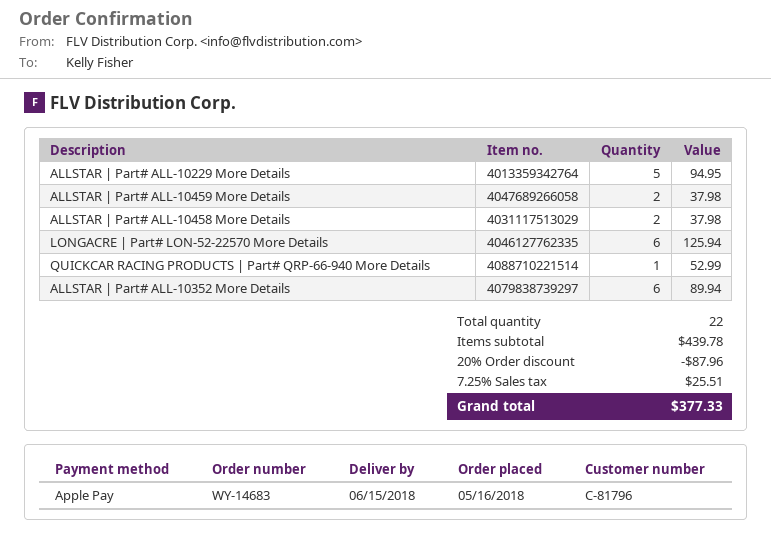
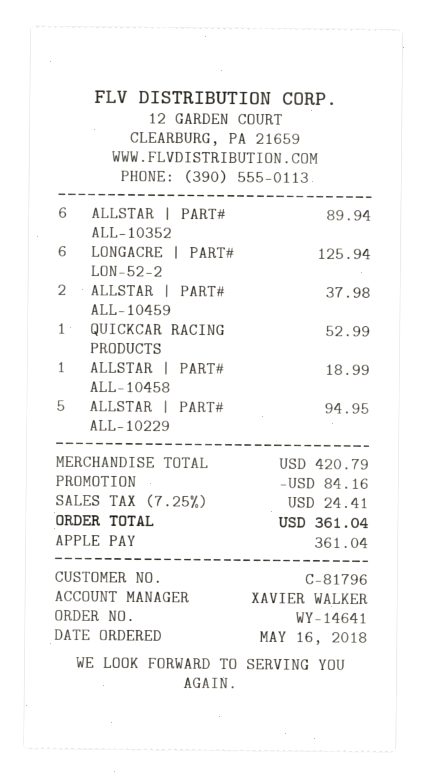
order number: WY-14683 -> WY-14641
ALLSTAR | Part# ALL-10458 More Details: 2 for 37.98 -> 1 for 18.99
subtotal: 439.78 -> 420.79
discount: 87.96 -> 84.16
tax: 7.25% = 25.51 -> 7.25% = 24.41
total: 377.33 -> 361.04

